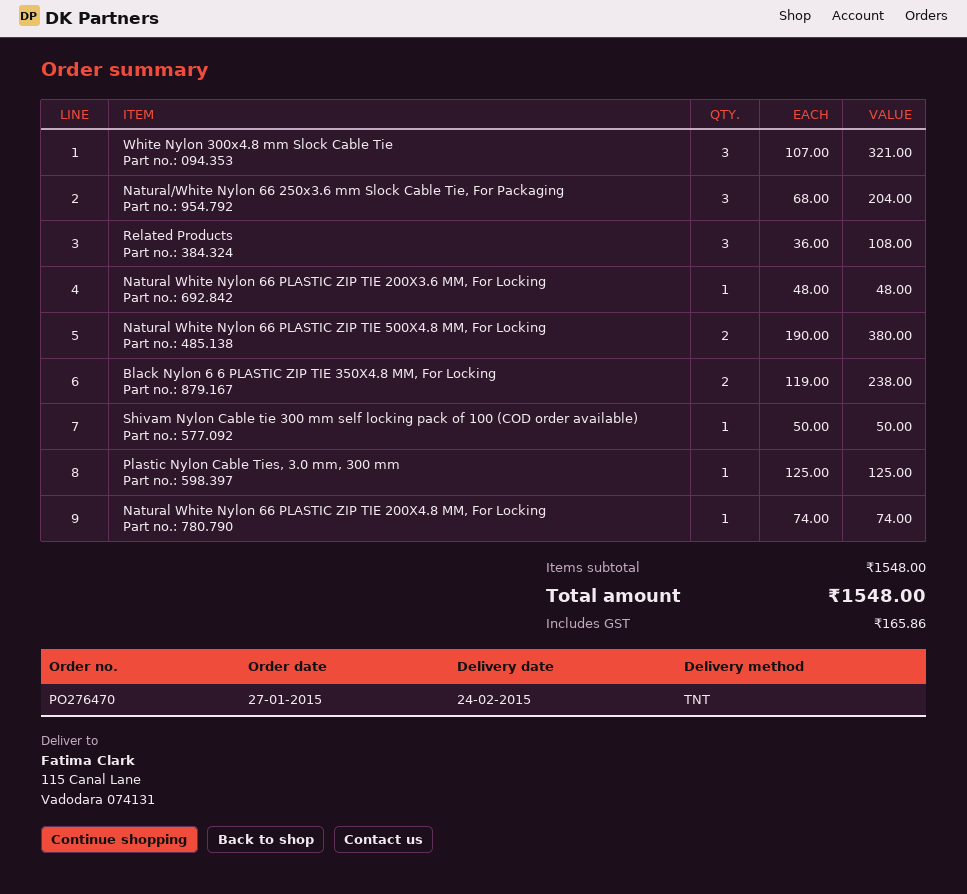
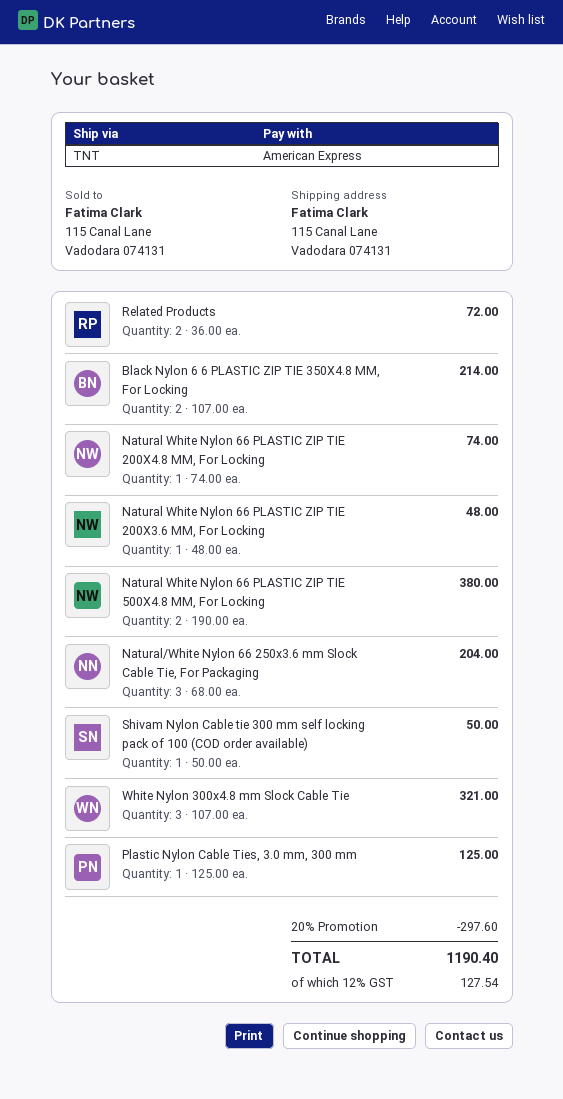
Related Products: 3 x 36.00 = 108.00 -> 2 x 36.00 = 72.00
Black Nylon 6 6 PLASTIC ZIP TIE 350X4.8 MM, For Locking: 2 x 119.00 = 238.00 -> 2 x 107.00 = 214.00
discount: none -> 20% = 297.60
tax: 165.86 -> 127.54
total: 1548.00 -> 1190.40

